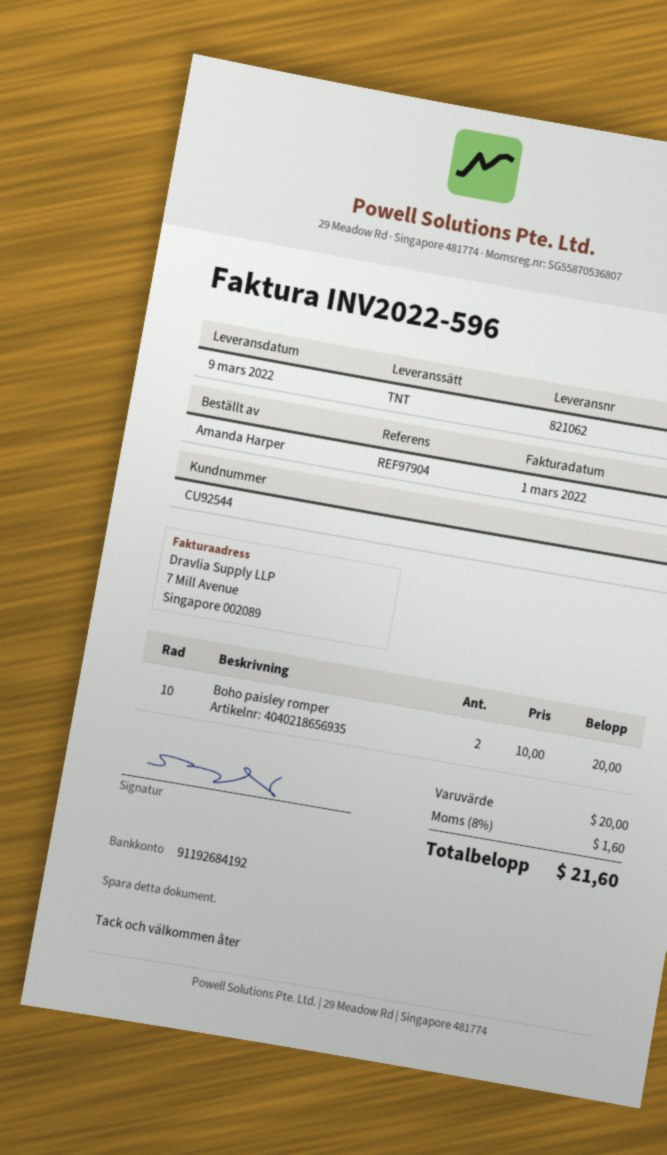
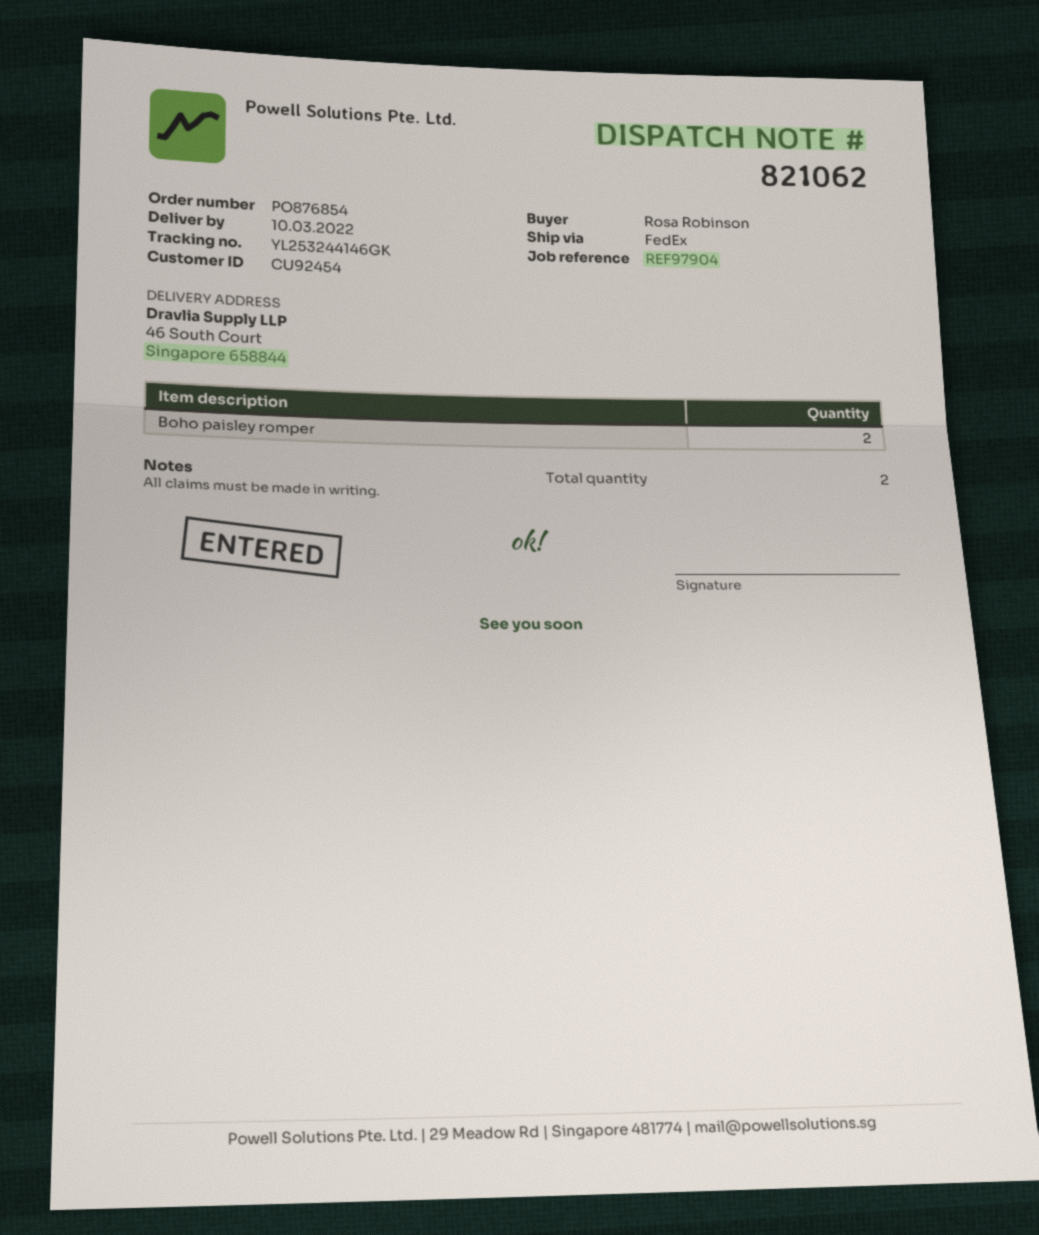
delivery date: 2022-03-09 -> 2022-03-10
customer number: CU92544 -> CU92454
ordered by: Amanda Harper -> Rosa Robinson
shipping method: TNT -> FedEx

